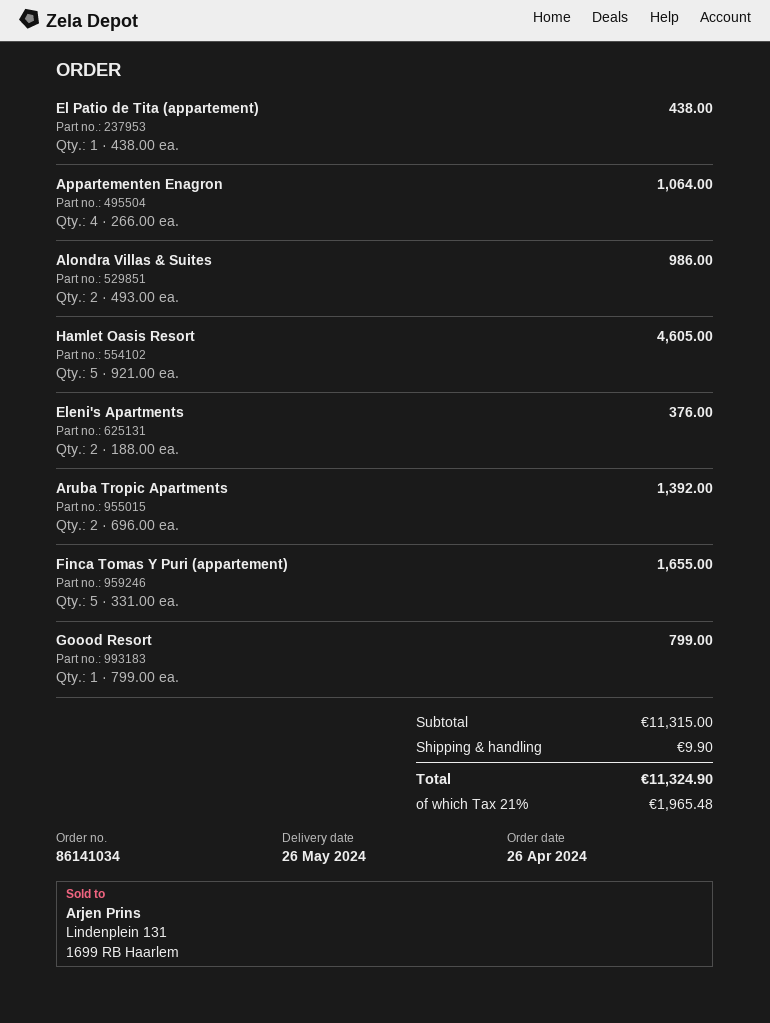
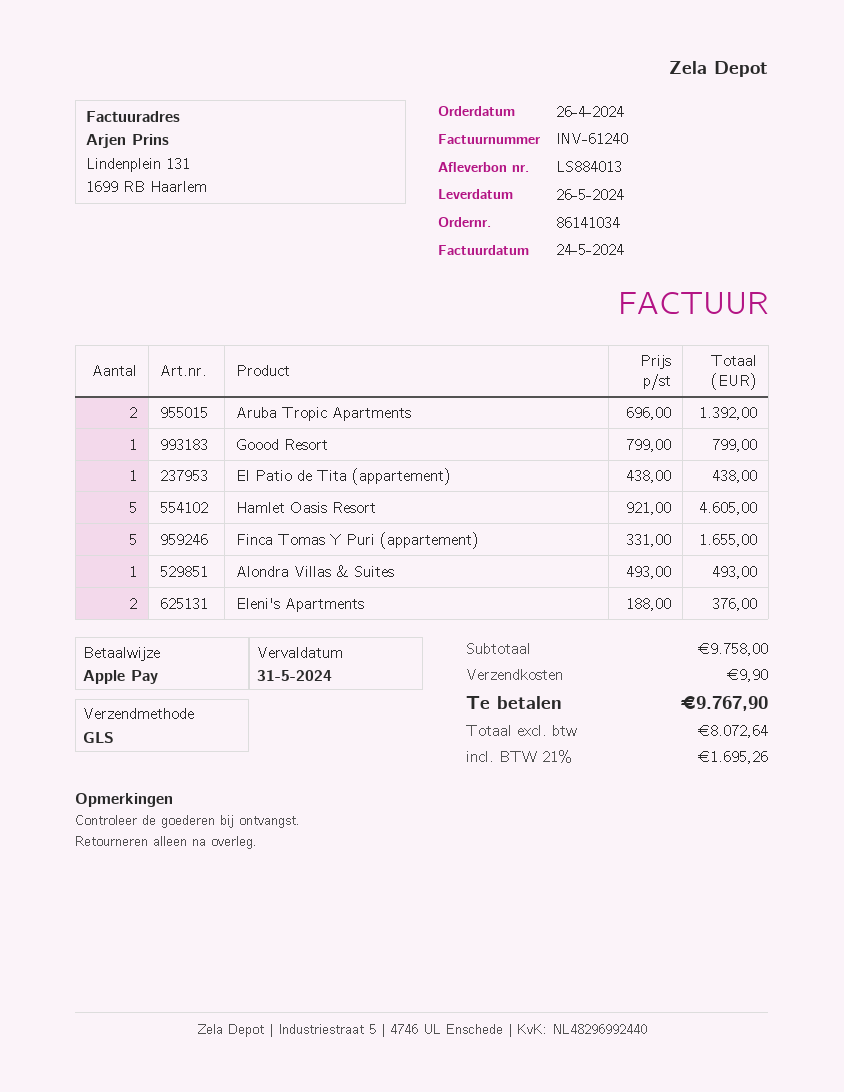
Appartementen Enagron: 4 x 266.00 = 1064.00 -> none
Alondra Villas & Suites: 2 x 493.00 = 986.00 -> 1 x 493.00 = 493.00
subtotal: 11315.00 -> 9758.00
tax: 21% = 1965.48 -> 21% = 1695.26
total: 11324.90 -> 9767.90

